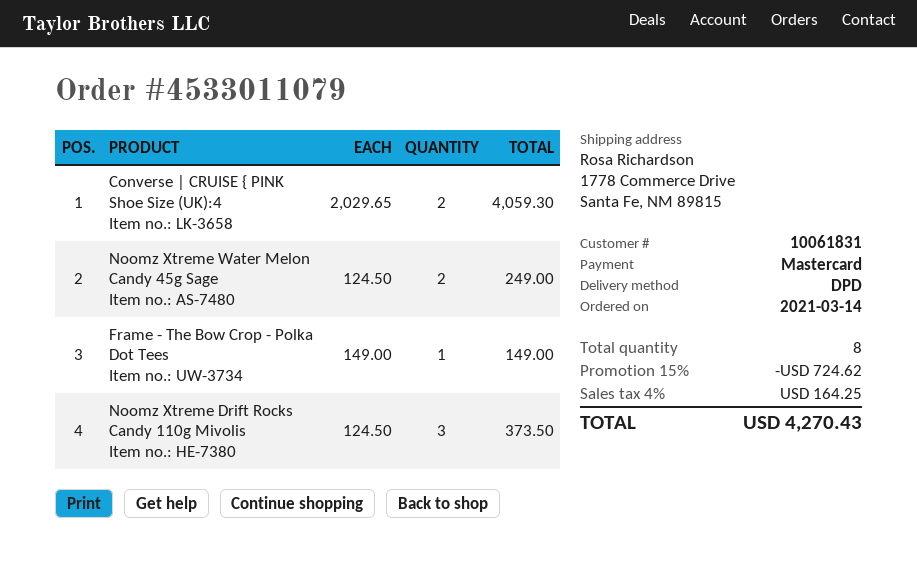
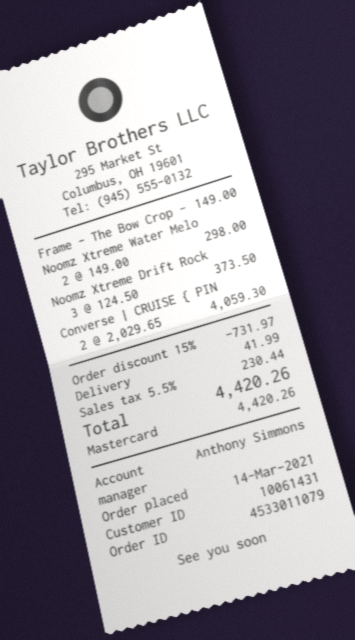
customer number: 10061831 -> 10061431
Noomz Xtreme Water Melon Candy 45g Sage: 2 x 124.50 = 249.00 -> 2 x 149.00 = 298.00
discount: 15% = 724.62 -> 15% = 731.97
shipping: none -> 41.99
tax: 4% = 164.25 -> 5.5% = 230.44
total: 4270.43 -> 4420.26

